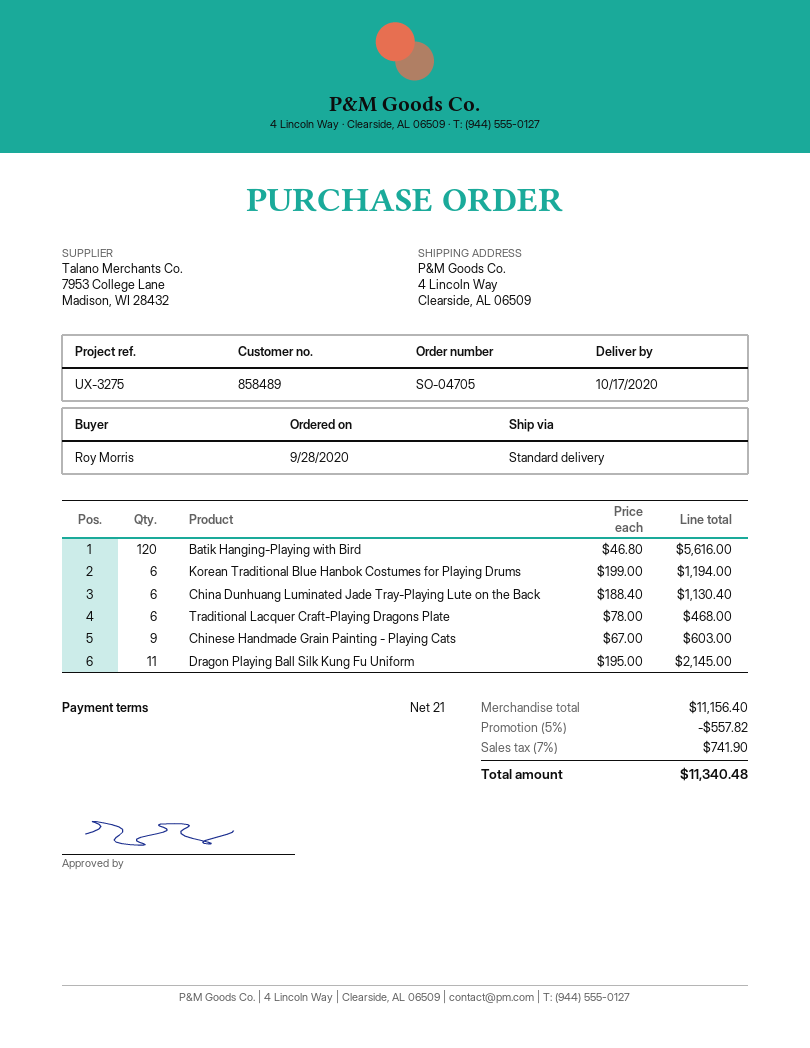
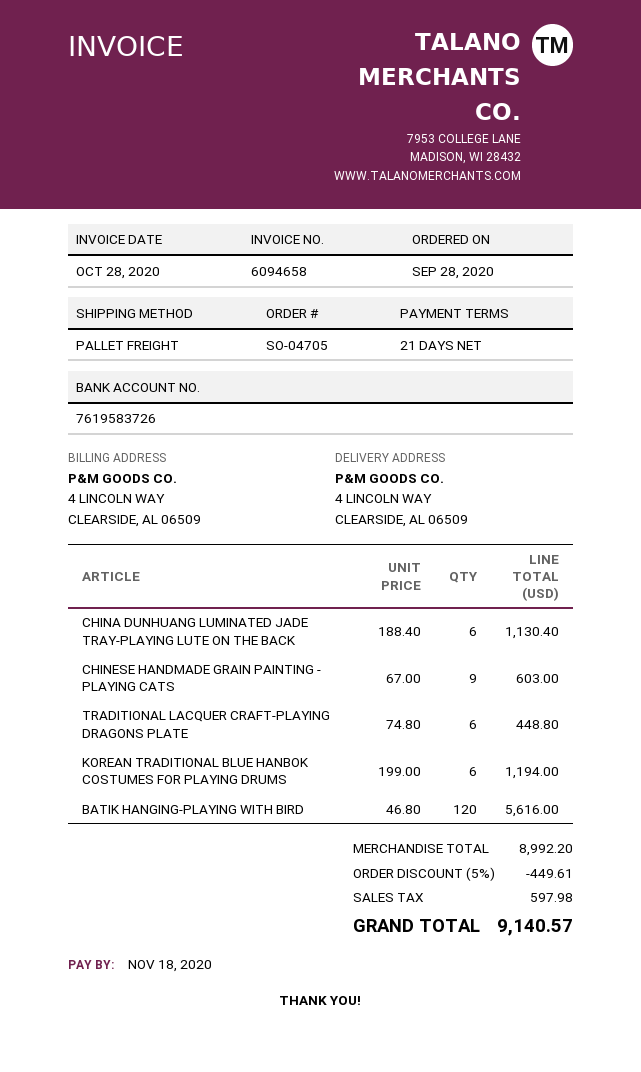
shipping method: standard -> pallet freight
Traditional Lacquer Craft-Playing Dragons Plate: 6 x 78.00 = 468.00 -> 6 x 74.80 = 448.80
Dragon Playing Ball Silk Kung Fu Uniform: 11 x 195.00 = 2145.00 -> none
subtotal: 11156.40 -> 8992.20
discount: 5% = 557.82 -> 5% = 449.61
tax: 741.90 -> 597.98
total: 11340.48 -> 9140.57

